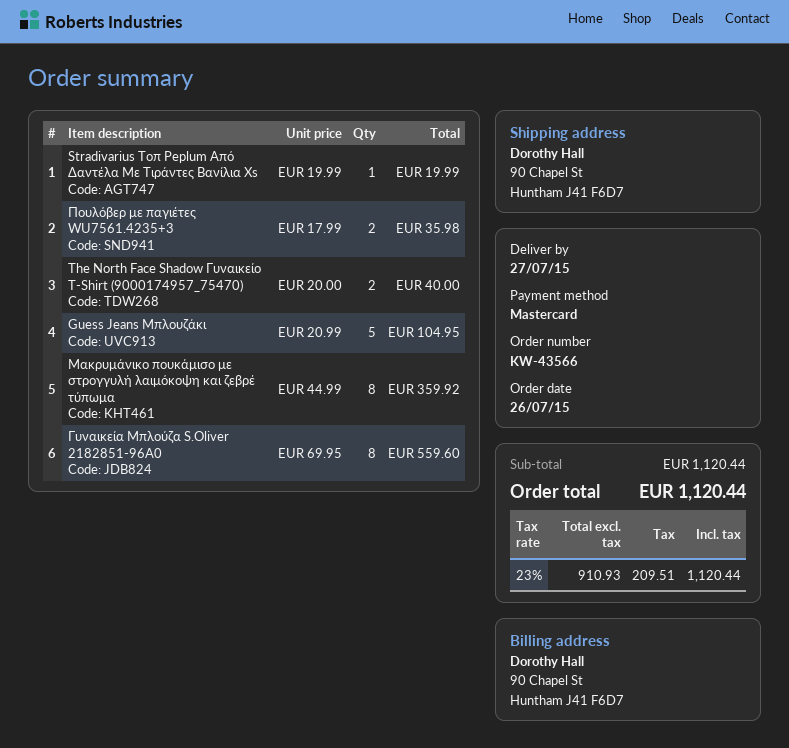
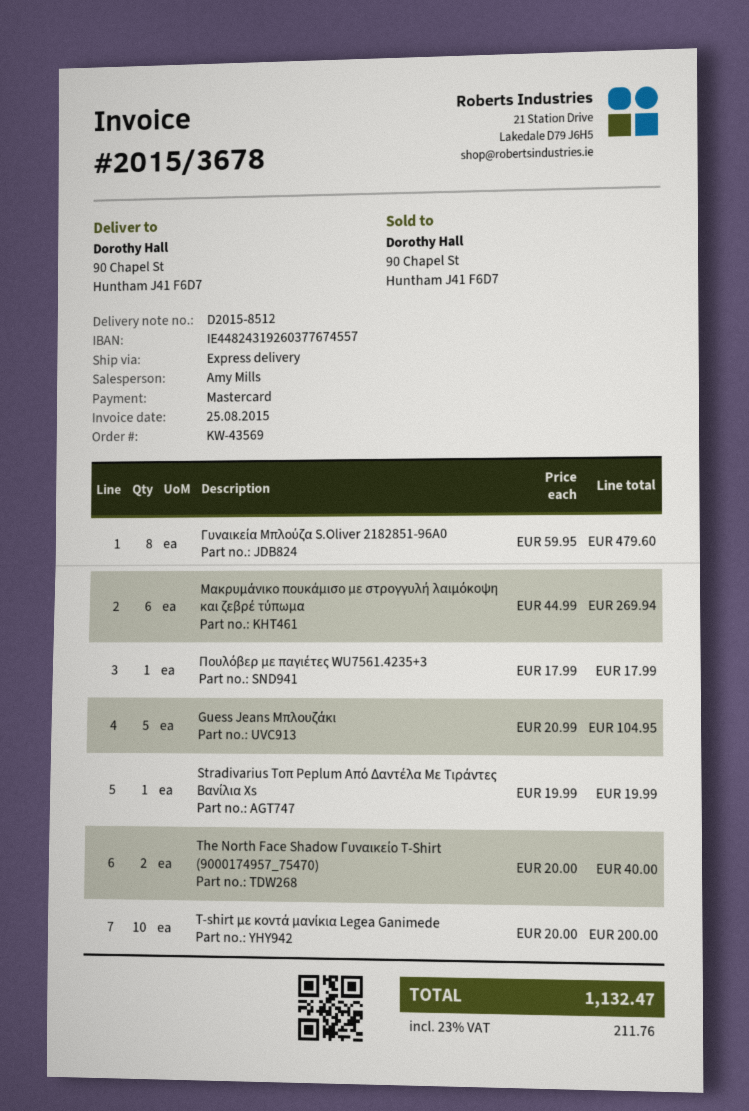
order number: KW-43566 -> KW-43569
Πουλόβερ με παγιέτες WU7561.4235+3: 2 x 17.99 = 35.98 -> 1 x 17.99 = 17.99
Μακρυμάνικο πουκάμισο με στρογγυλή λαιμόκοψη και ζεβρέ τύπωμα: 8 x 44.99 = 359.92 -> 6 x 44.99 = 269.94
Γυναικεία Μπλούζα S.Oliver 2182851-96A0: 8 x 69.95 = 559.60 -> 8 x 59.95 = 479.60
T-shirt με κοντά μανίκια Legea Ganimede: none -> 10 x 20.00 = 200.00
tax: 23% = 209.51 -> 23% = 211.76
total: 1120.44 -> 1132.47

